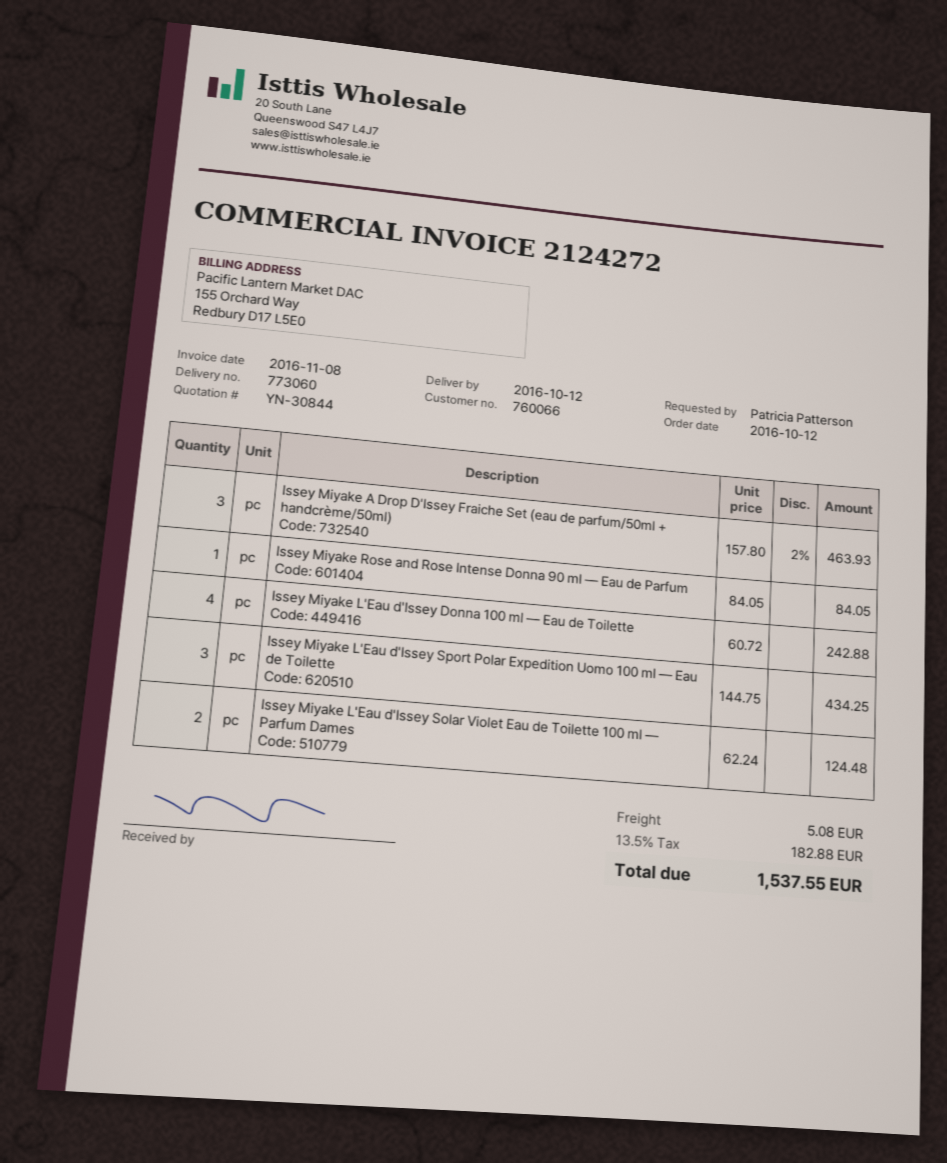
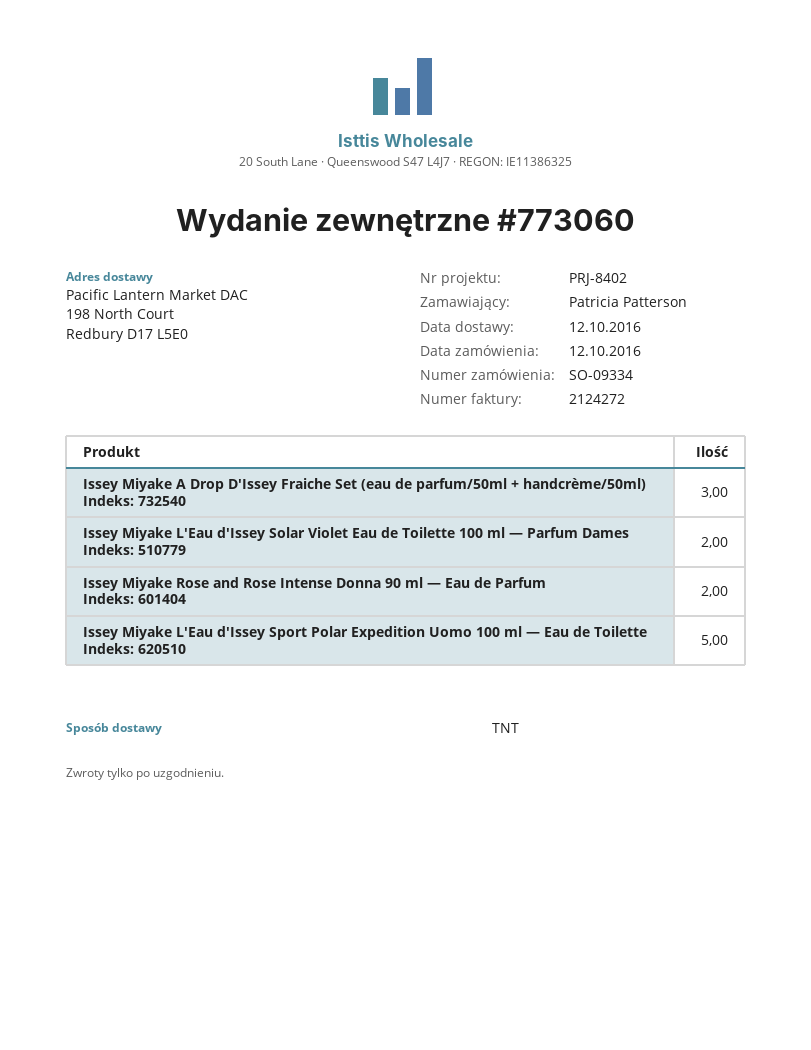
Issey Miyake Rose and Rose Intense Donna 90 ml — Eau de Parfum: 1 -> 2
Issey Miyake L'Eau d'Issey Donna 100 ml — Eau de Toilette: 4 -> none
Issey Miyake L'Eau d'Issey Sport Polar Expedition Uomo 100 ml — Eau de Toilette: 3 -> 5

